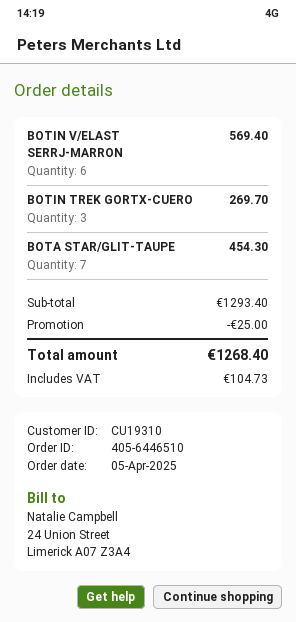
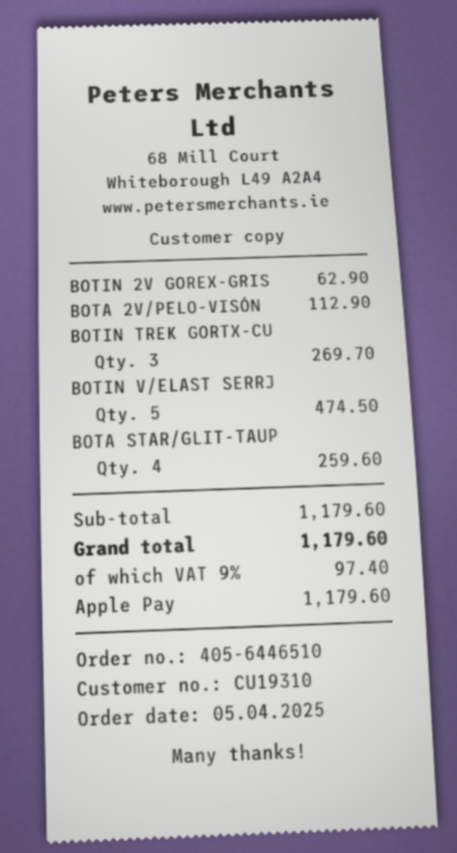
BOTIN V/ELAST SERRJ-MARRON: 6 for 569.40 -> 5 for 474.50
BOTA STAR/GLIT-TAUPE: 7 for 454.30 -> 4 for 259.60
BOTIN 2V GOREX-GRIS: none -> 1 for 62.90
BOTA 2V/PELO-VISÓN: none -> 1 for 112.90
subtotal: 1293.40 -> 1179.60
discount: 25.00 -> none
tax: 104.73 -> 97.40
total: 1268.40 -> 1179.60

